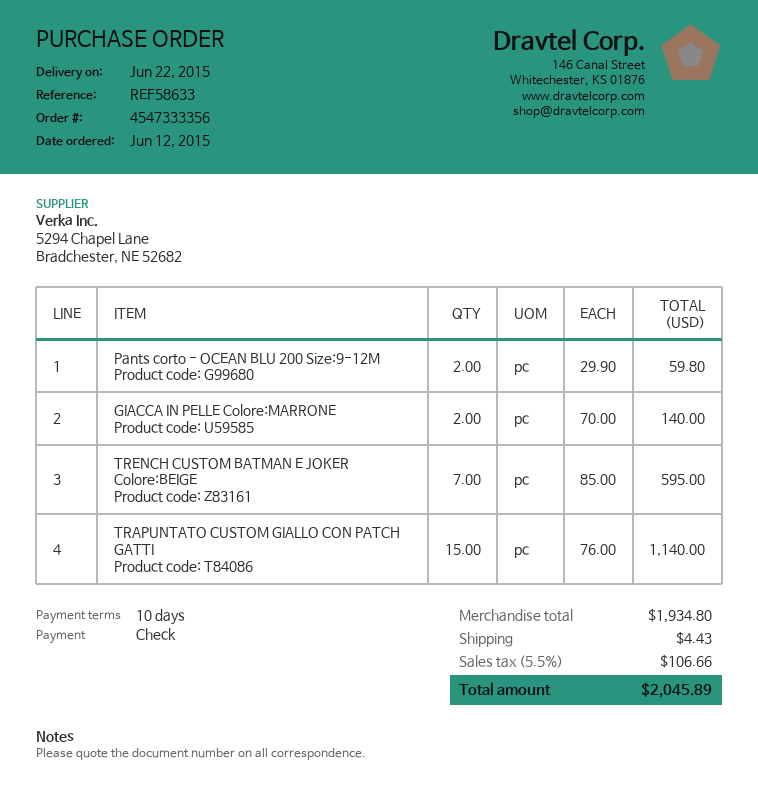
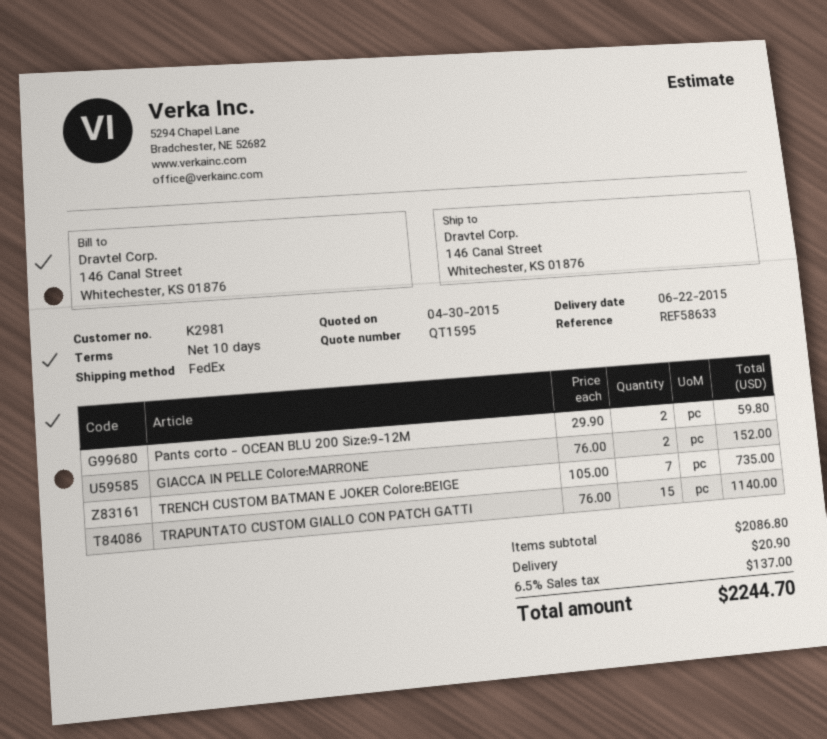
GIACCA IN PELLE Colore:MARRONE: 2 x 70.00 = 140.00 -> 2 x 76.00 = 152.00
TRENCH CUSTOM BATMAN E JOKER Colore:BEIGE: 7 x 85.00 = 595.00 -> 7 x 105.00 = 735.00
subtotal: 1934.80 -> 2086.80
shipping: 4.43 -> 20.90
tax: 5.5% = 106.66 -> 6.5% = 137.00
total: 2045.89 -> 2244.70

